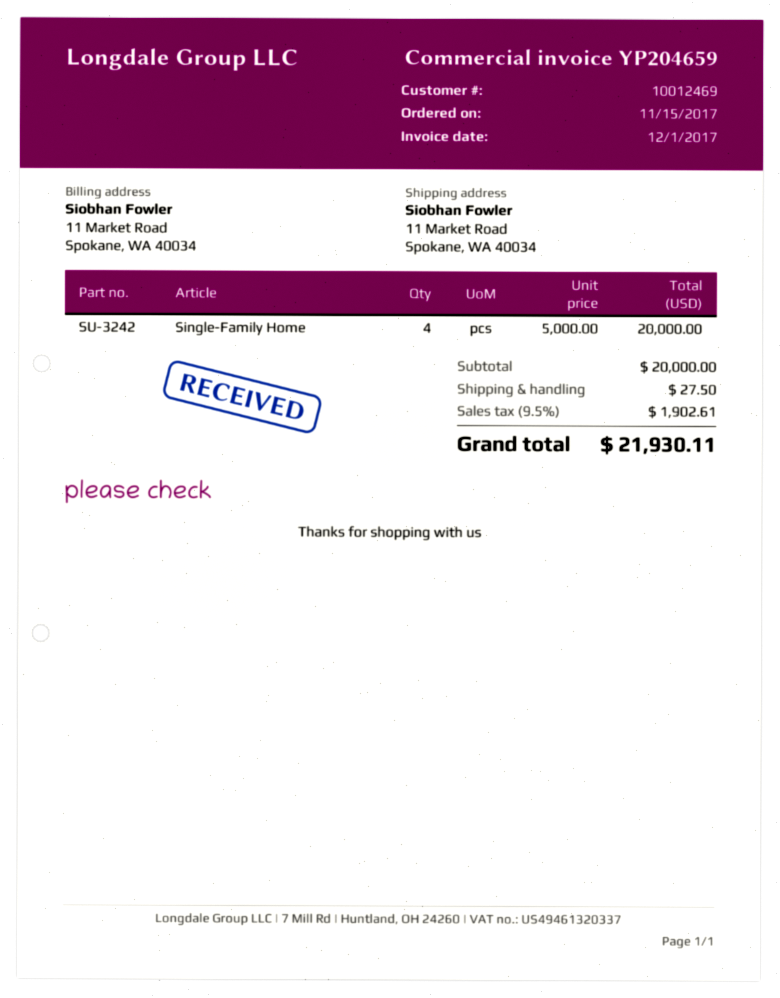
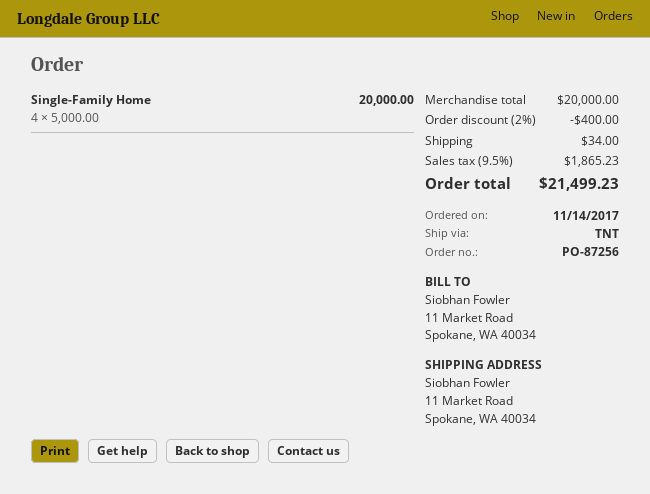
order date: 2017-11-15 -> 2017-11-14
discount: none -> 2% = 400.00
shipping: 27.50 -> 34.00
tax: 9.5% = 1902.61 -> 9.5% = 1865.23
total: 21930.11 -> 21499.23

